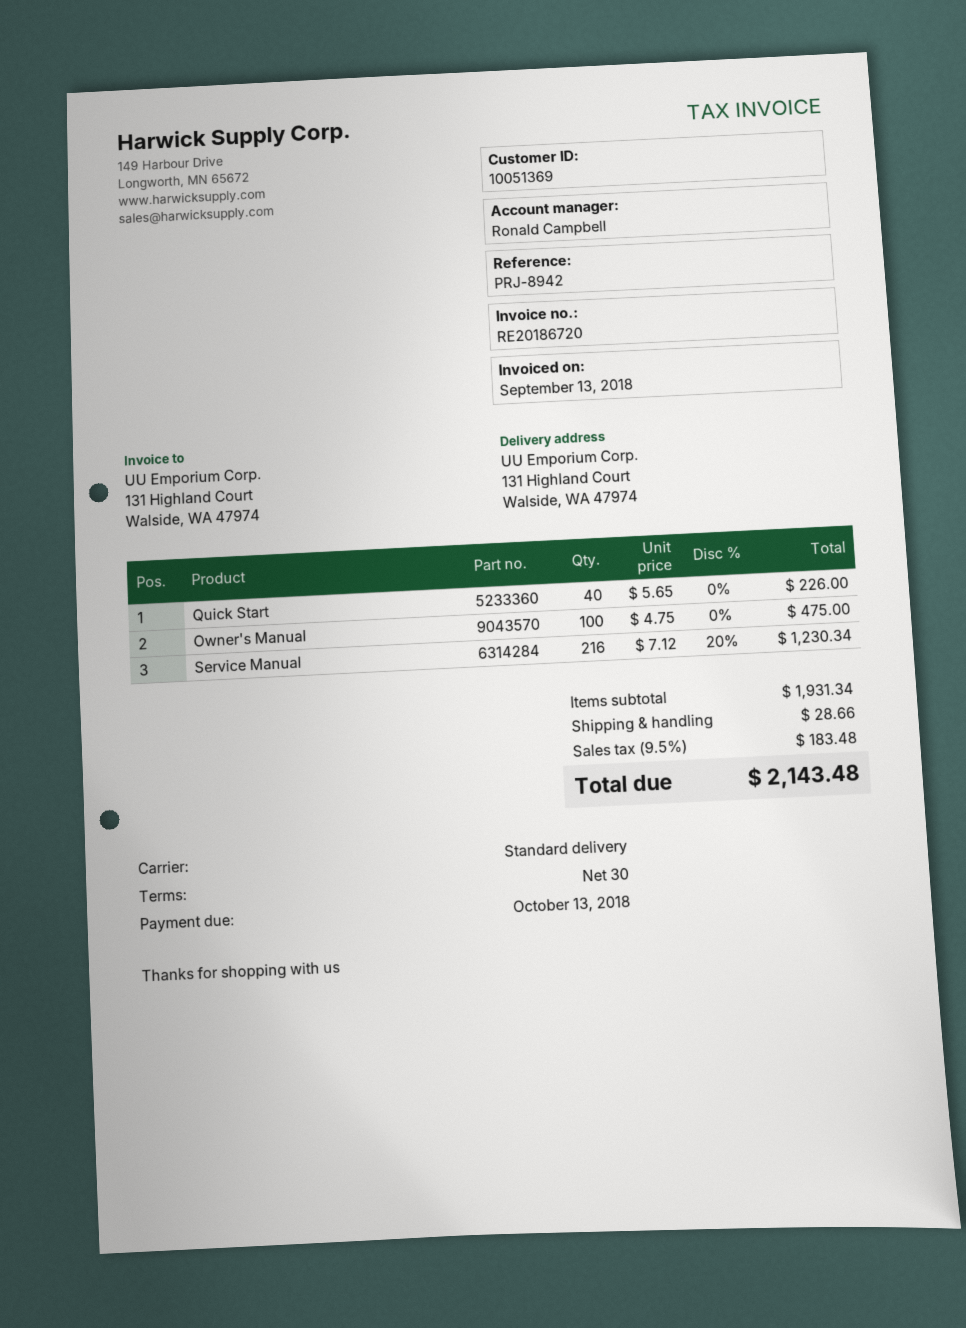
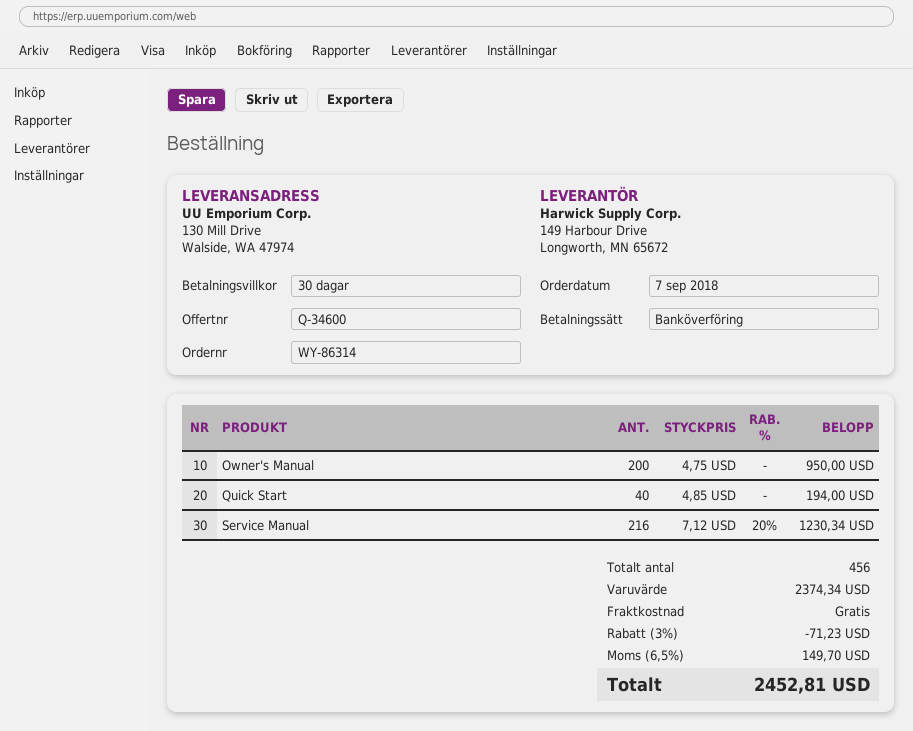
ship to: 131 Highland Court, Walside, WA 47974 -> 130 Mill Drive, Walside, WA 47974
Quick Start: 40 x 5.65 = 226.00 -> 40 x 4.85 = 194.00
Owner's Manual: 100 x 4.75 = 475.00 -> 200 x 4.75 = 950.00
subtotal: 1931.34 -> 2374.34
discount: none -> 3% = 71.23
shipping: 28.66 -> 0.00
tax: 9.5% = 183.48 -> 6.5% = 149.70
total: 2143.48 -> 2452.81

